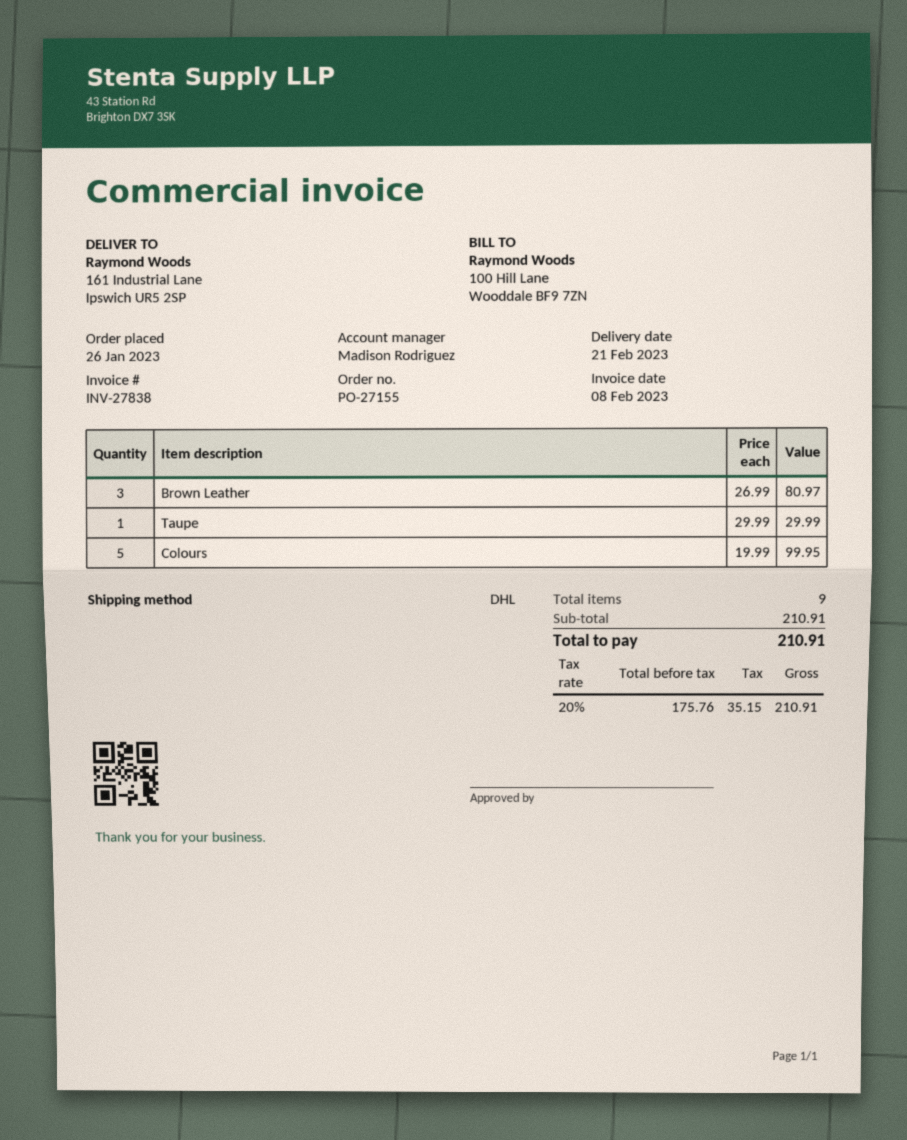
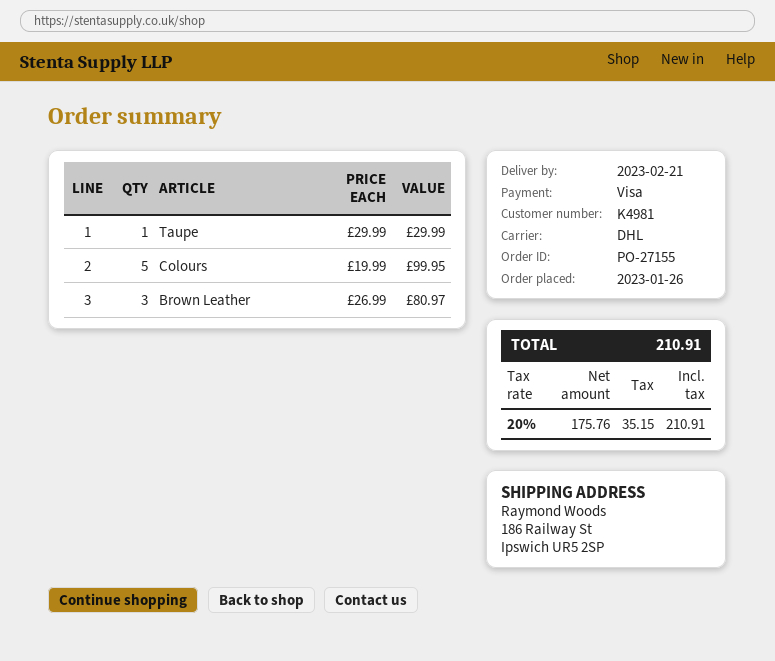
ship to: 161 Industrial Lane, Ipswich UR5 2SP -> 186 Railway St, Ipswich UR5 2SP

